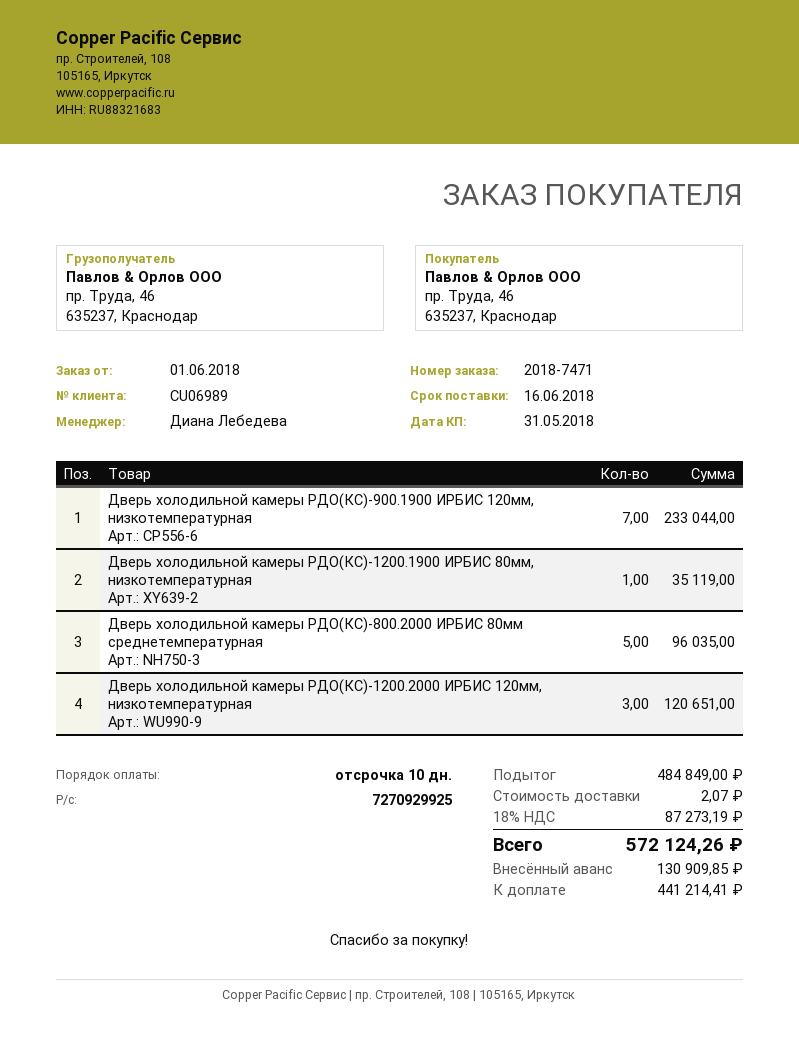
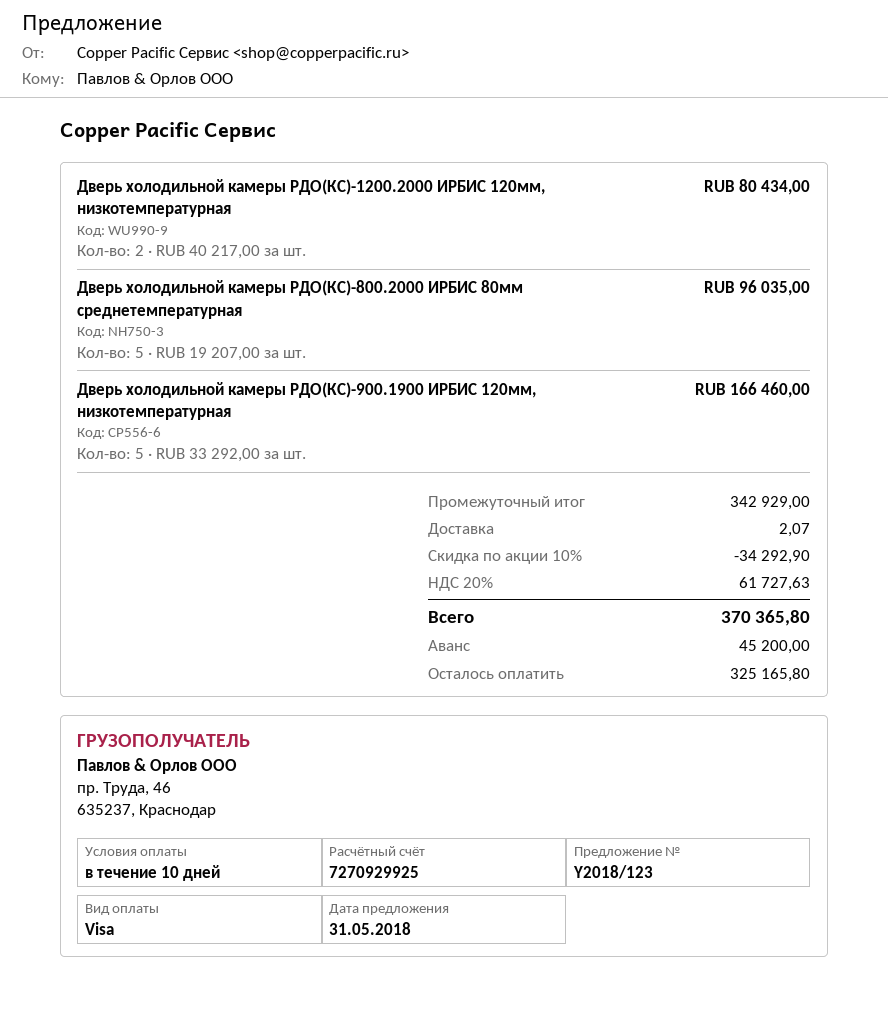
Дверь холодильной камеры РДО(КС)-900.1900 ИРБИС 120мм, низкотемпературная: 7 for 233044.00 -> 5 for 166460.00
Дверь холодильной камеры РДО(КС)-1200.1900 ИРБИС 80мм, низкотемпературная: 1 for 35119.00 -> none
Дверь холодильной камеры РДО(КС)-1200.2000 ИРБИС 120мм, низкотемпературная: 3 for 120651.00 -> 2 for 80434.00
subtotal: 484849.00 -> 342929.00
discount: none -> 10% = 34292.90
tax: 18% = 87273.19 -> 20% = 61727.63
total: 572124.26 -> 370365.80
deposit: 130909.85 -> 45200.00
balance: 441214.41 -> 325165.80

